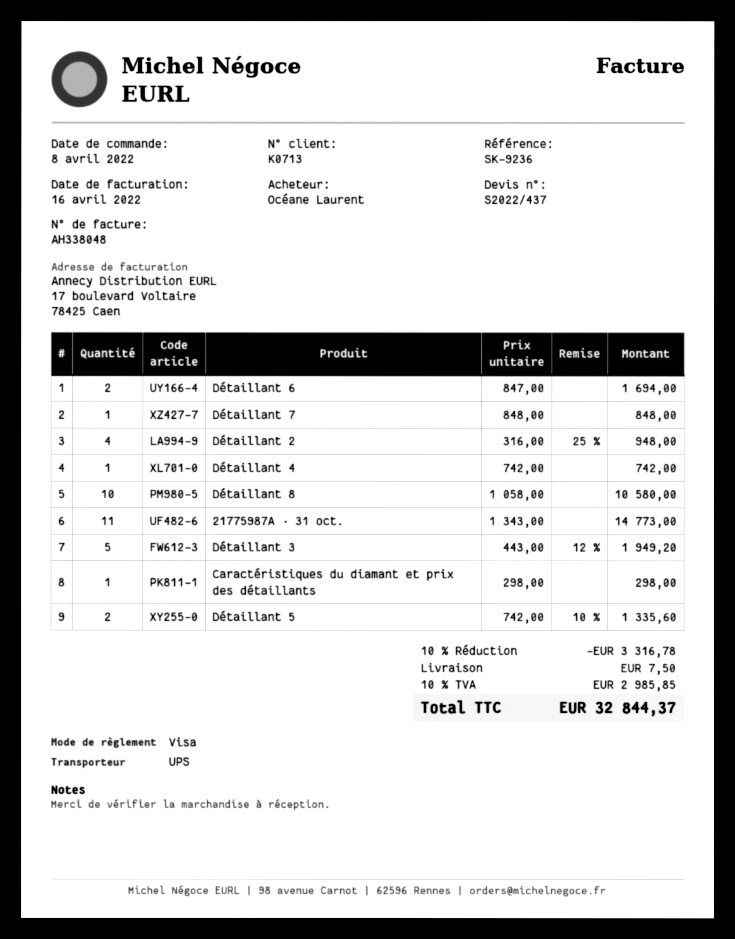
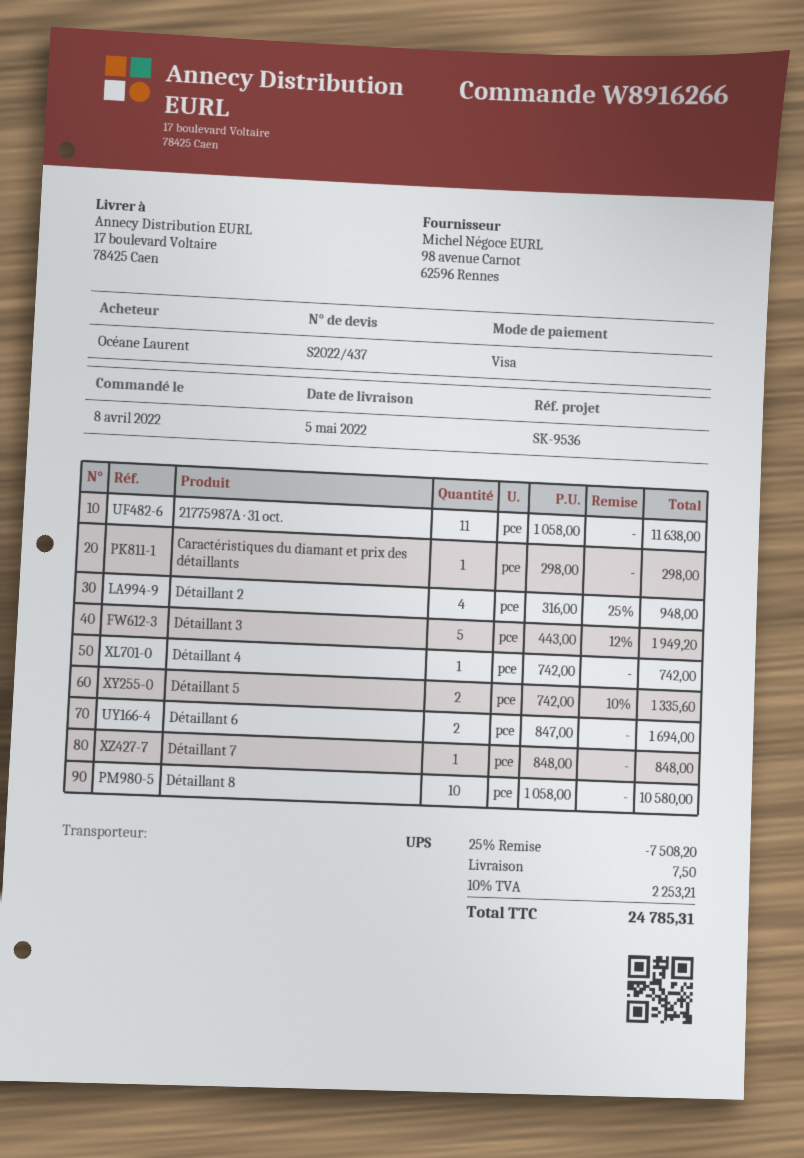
reference: SK-9236 -> SK-9536
21775987A · 31 oct.: 11 x 1343.00 = 14773.00 -> 11 x 1058.00 = 11638.00
discount: 10% = 3316.78 -> 25% = 7508.20
tax: 10% = 2985.85 -> 10% = 2253.21
total: 32844.37 -> 24785.31

